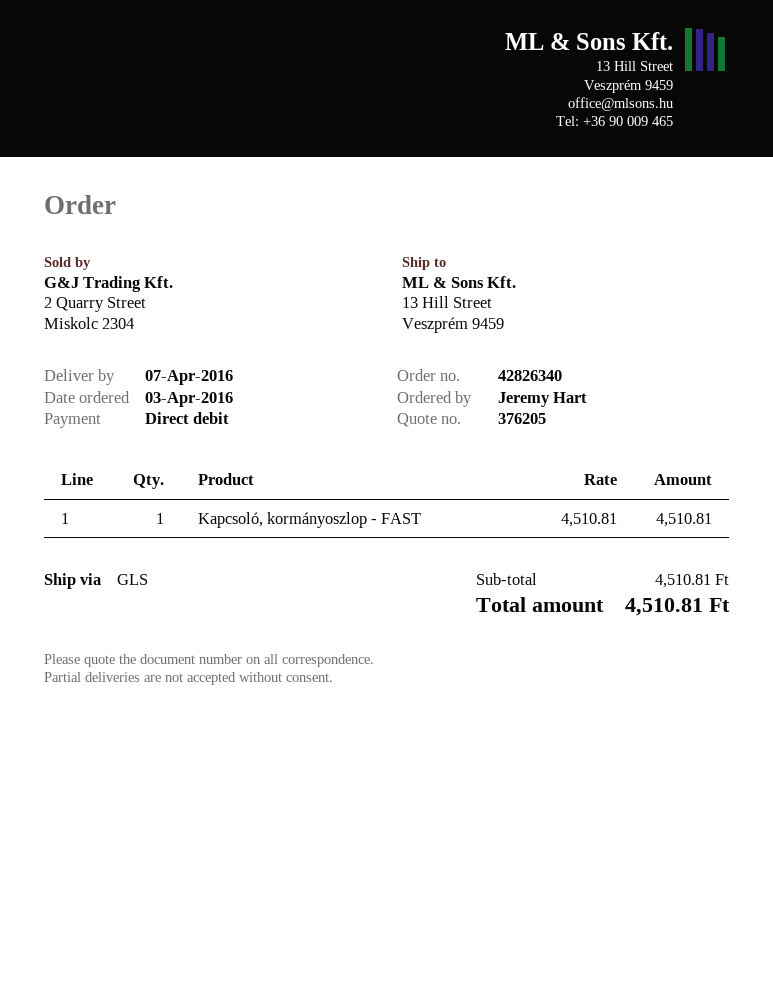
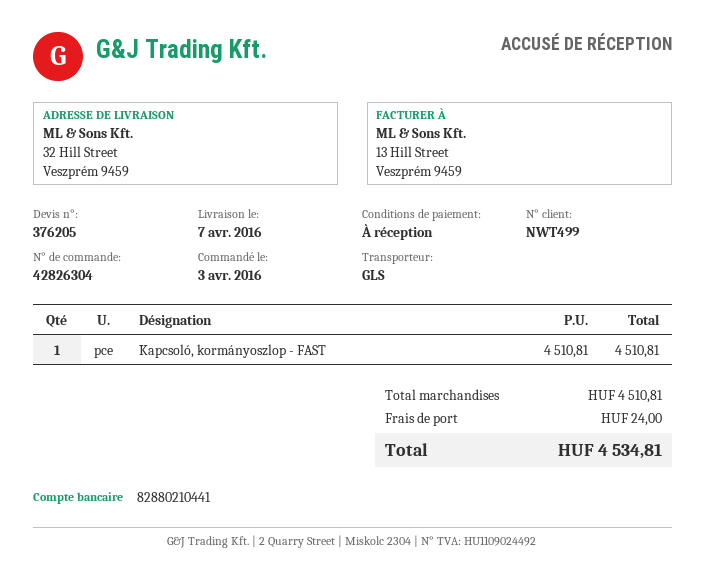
order number: 42826340 -> 42826304
ship to: 13 Hill Street, Veszprém 9459 -> 32 Hill Street, Veszprém 9459
shipping: none -> 24.00
total: 4510.81 -> 4534.81

